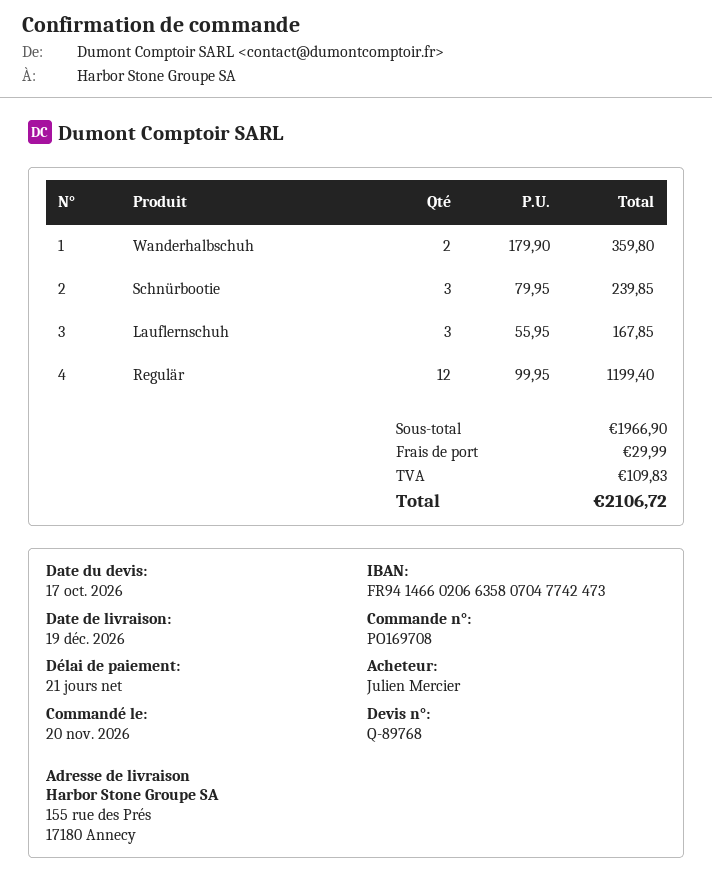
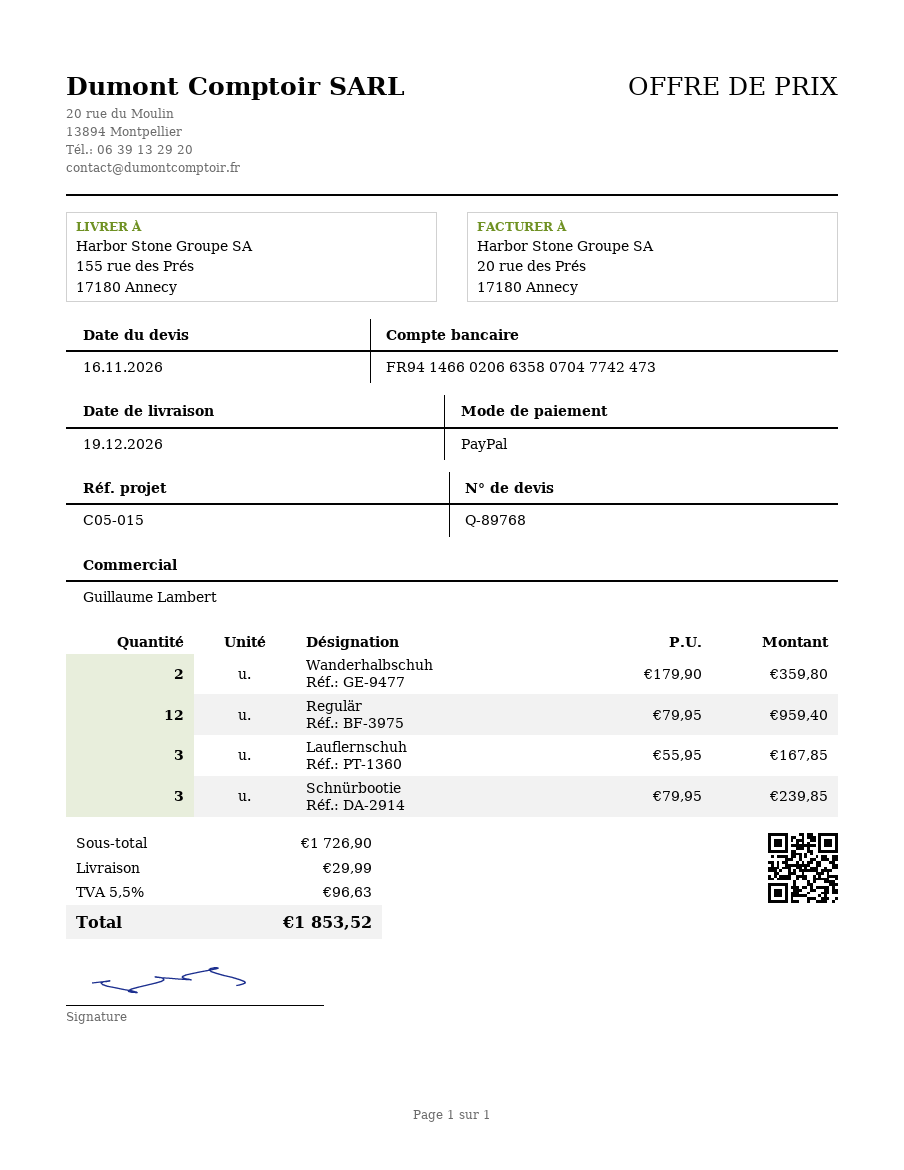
quote date: 2026-10-17 -> 2026-11-16
Regulär: 12 x 99.95 = 1199.40 -> 12 x 79.95 = 959.40
subtotal: 1966.90 -> 1726.90
tax: 109.83 -> 96.63
total: 2106.72 -> 1853.52

